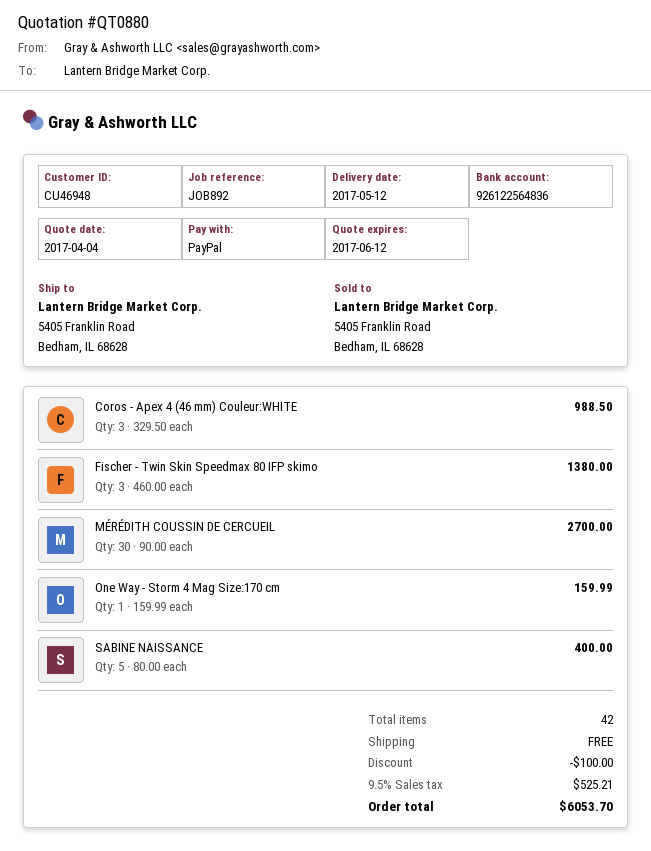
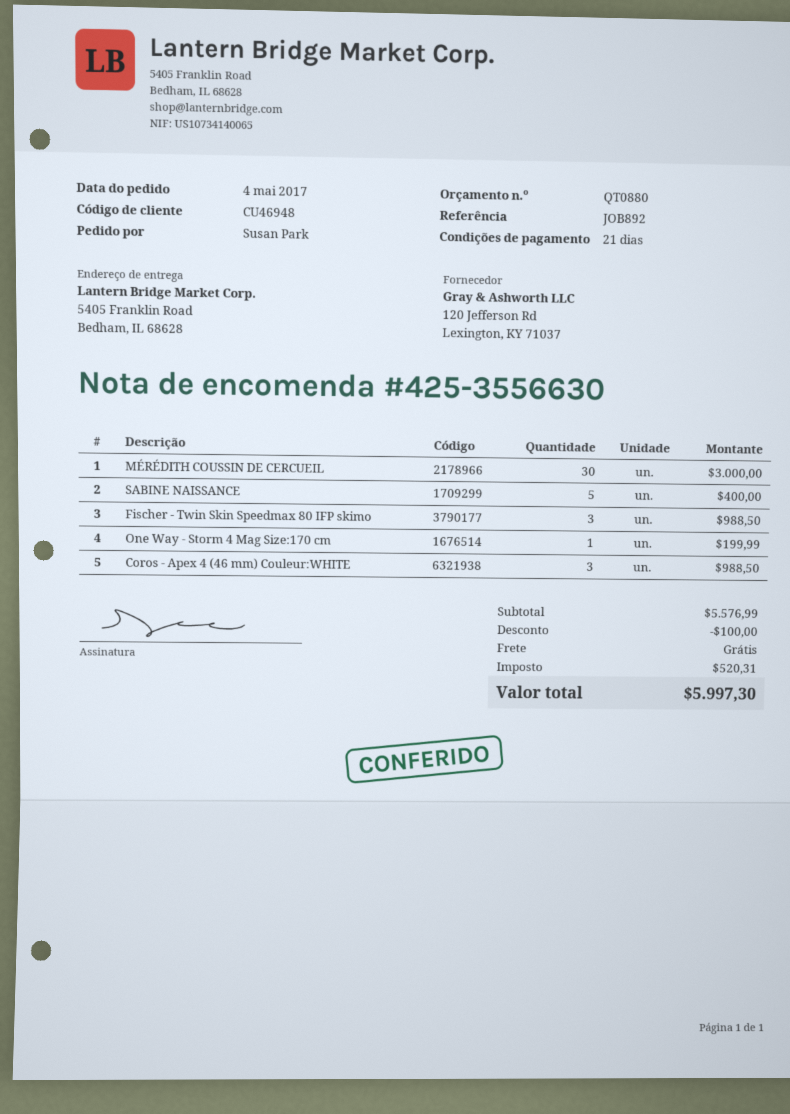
Fischer - Twin Skin Speedmax 80 IFP skimo: 3 for 1380.00 -> 3 for 988.50
MÉRÉDITH COUSSIN DE CERCUEIL: 30 for 2700.00 -> 30 for 3000.00
One Way - Storm 4 Mag Size:170 cm: 1 for 159.99 -> 1 for 199.99
tax: 525.21 -> 520.31
total: 6053.70 -> 5997.30

